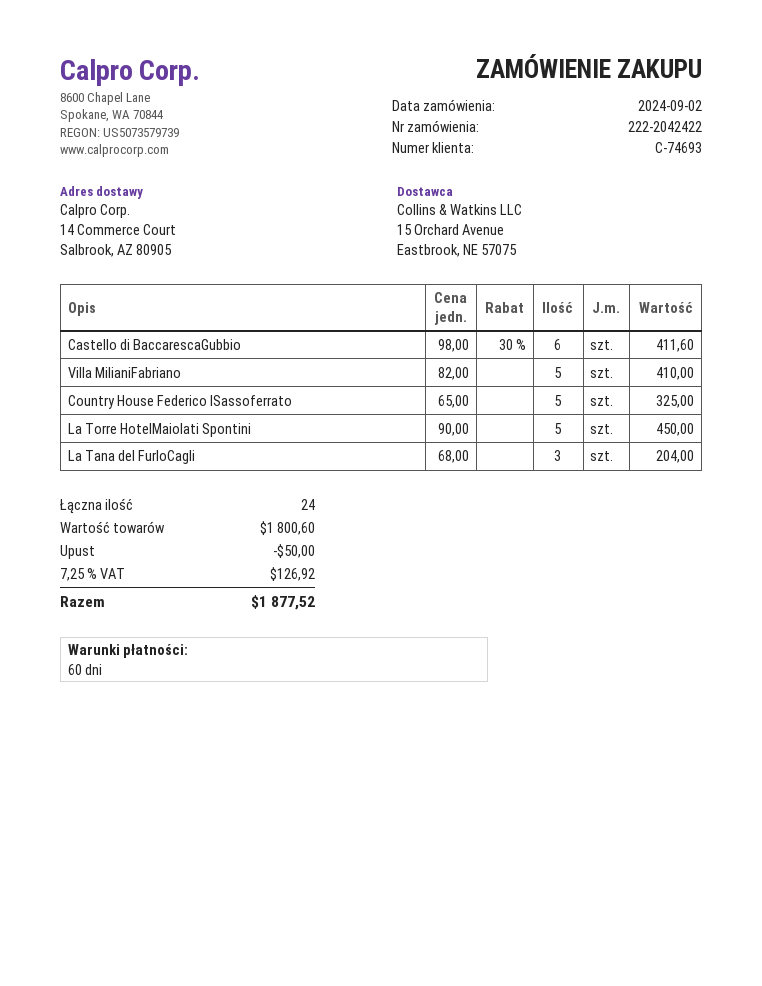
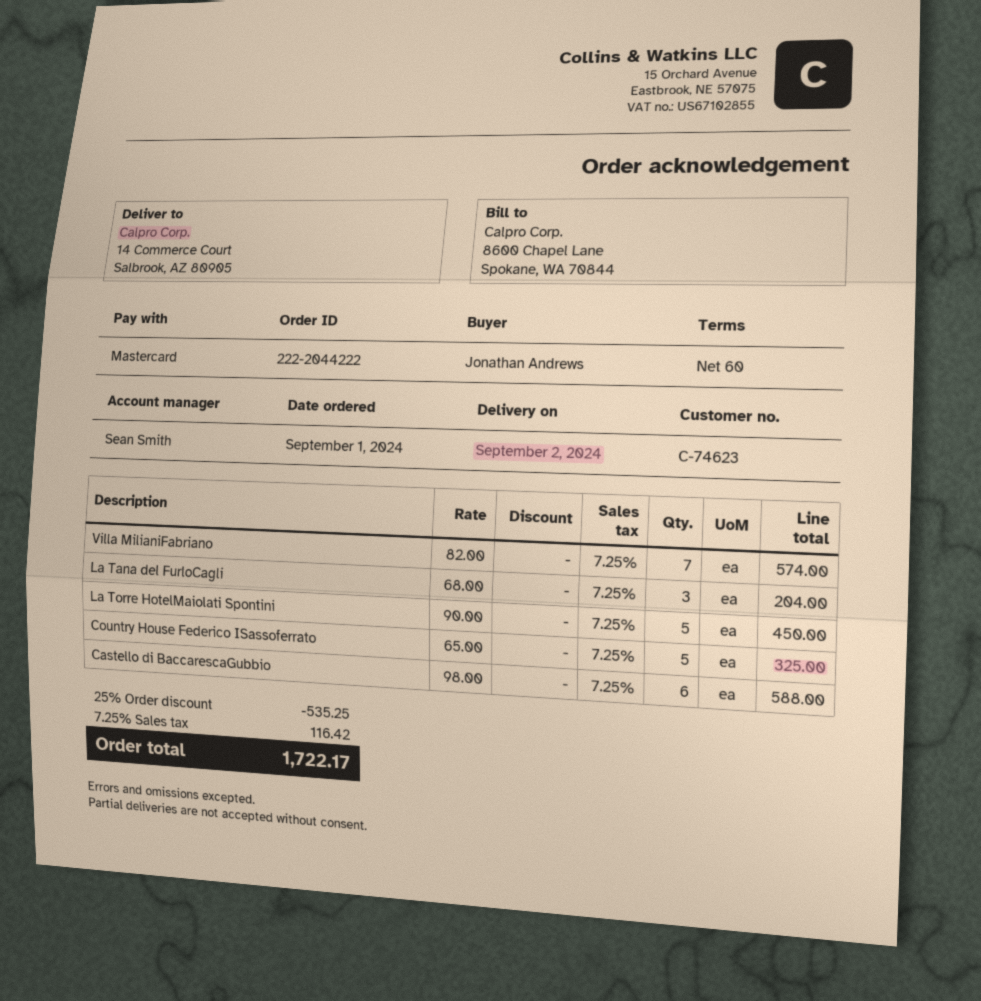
order number: 222-2042422 -> 222-2044222
order date: 2024-09-02 -> 2024-09-01
customer number: C-74693 -> C-74623
Castello di BaccarescaGubbio: 6 x 98.00 - 30% = 411.60 -> 6 x 98.00 = 588.00
Villa MilianiFabriano: 5 x 82.00 = 410.00 -> 7 x 82.00 = 574.00
discount: 50.00 -> 535.25
tax: 7.25% = 126.92 -> 7.25% = 116.42
total: 1877.52 -> 1722.17

